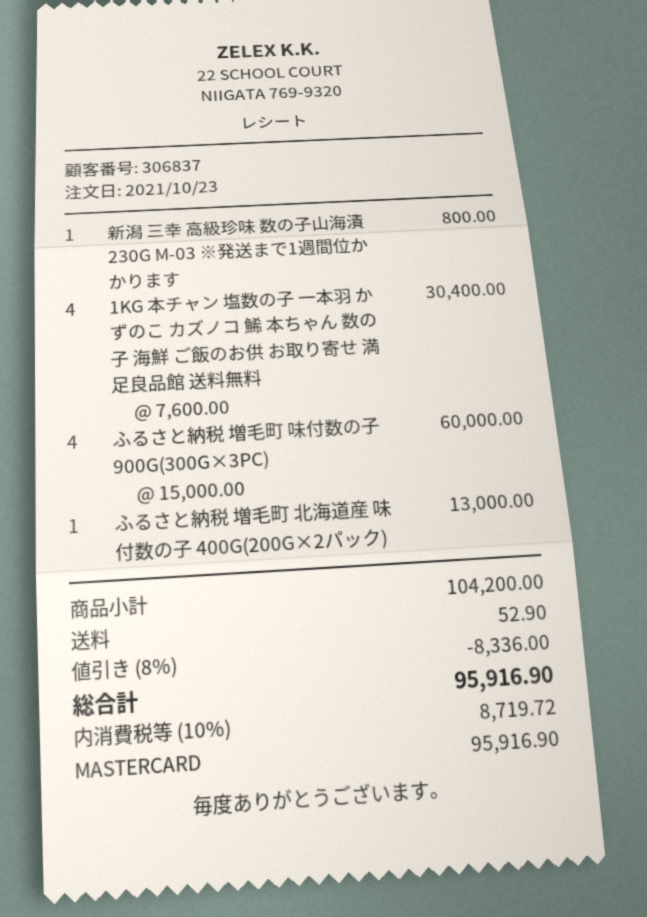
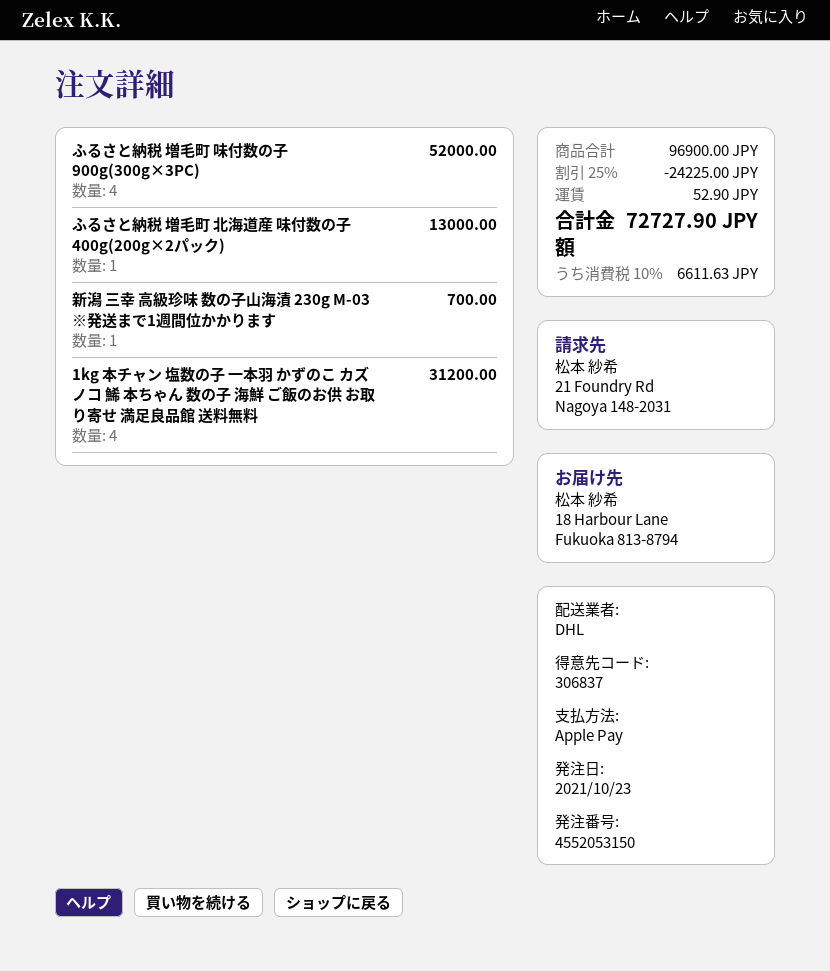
payment method: Mastercard -> Apple Pay
新潟 三幸 高級珍味 数の子山海漬 230G M-03 ※発送まで1週間位かかります: 1 for 800.00 -> 1 for 700.00
1KG 本チャン 塩数の子 一本羽 かずのこ カズノコ 鯑 本ちゃん 数の子 海鮮 ご飯のお供 お取り寄せ 満足良品館 送料無料: 4 for 30400.00 -> 4 for 31200.00
ふるさと納税 増毛町 味付数の子 900G(300G×3PC): 4 for 60000.00 -> 4 for 52000.00
subtotal: 104200.00 -> 96900.00
discount: 8% = 8336.00 -> 25% = 24225.00
tax: 10% = 8719.72 -> 10% = 6611.63
total: 95916.90 -> 72727.90

